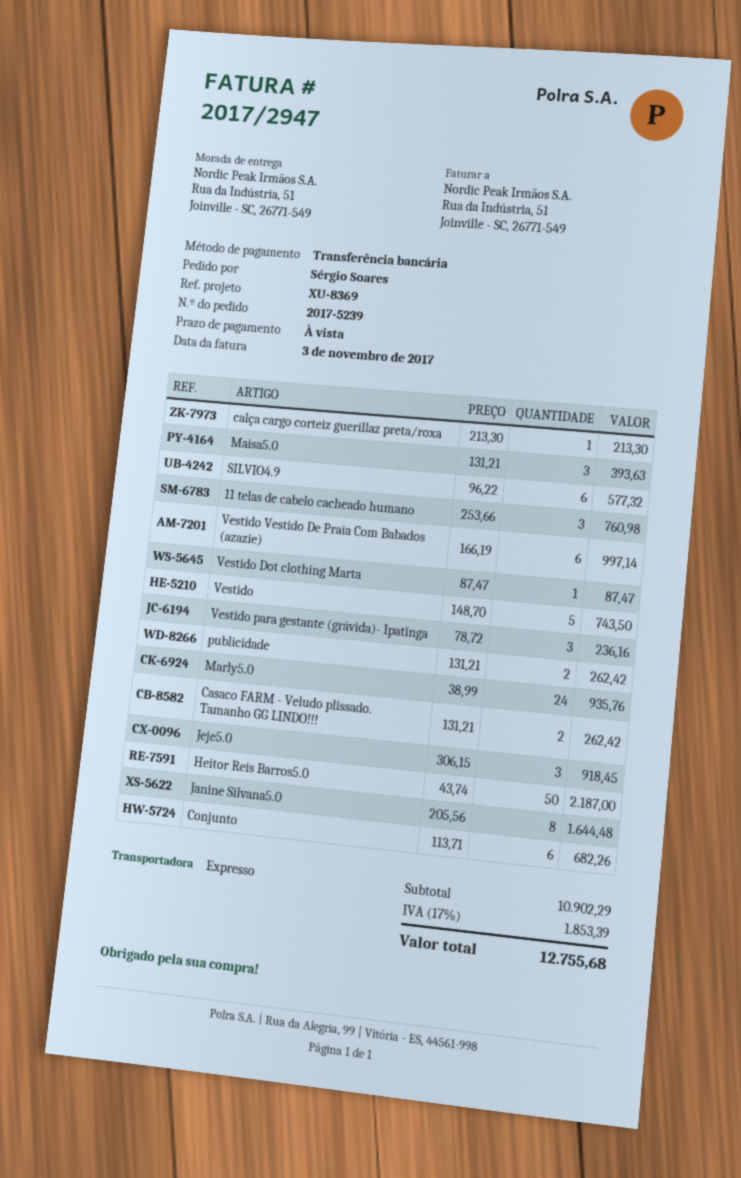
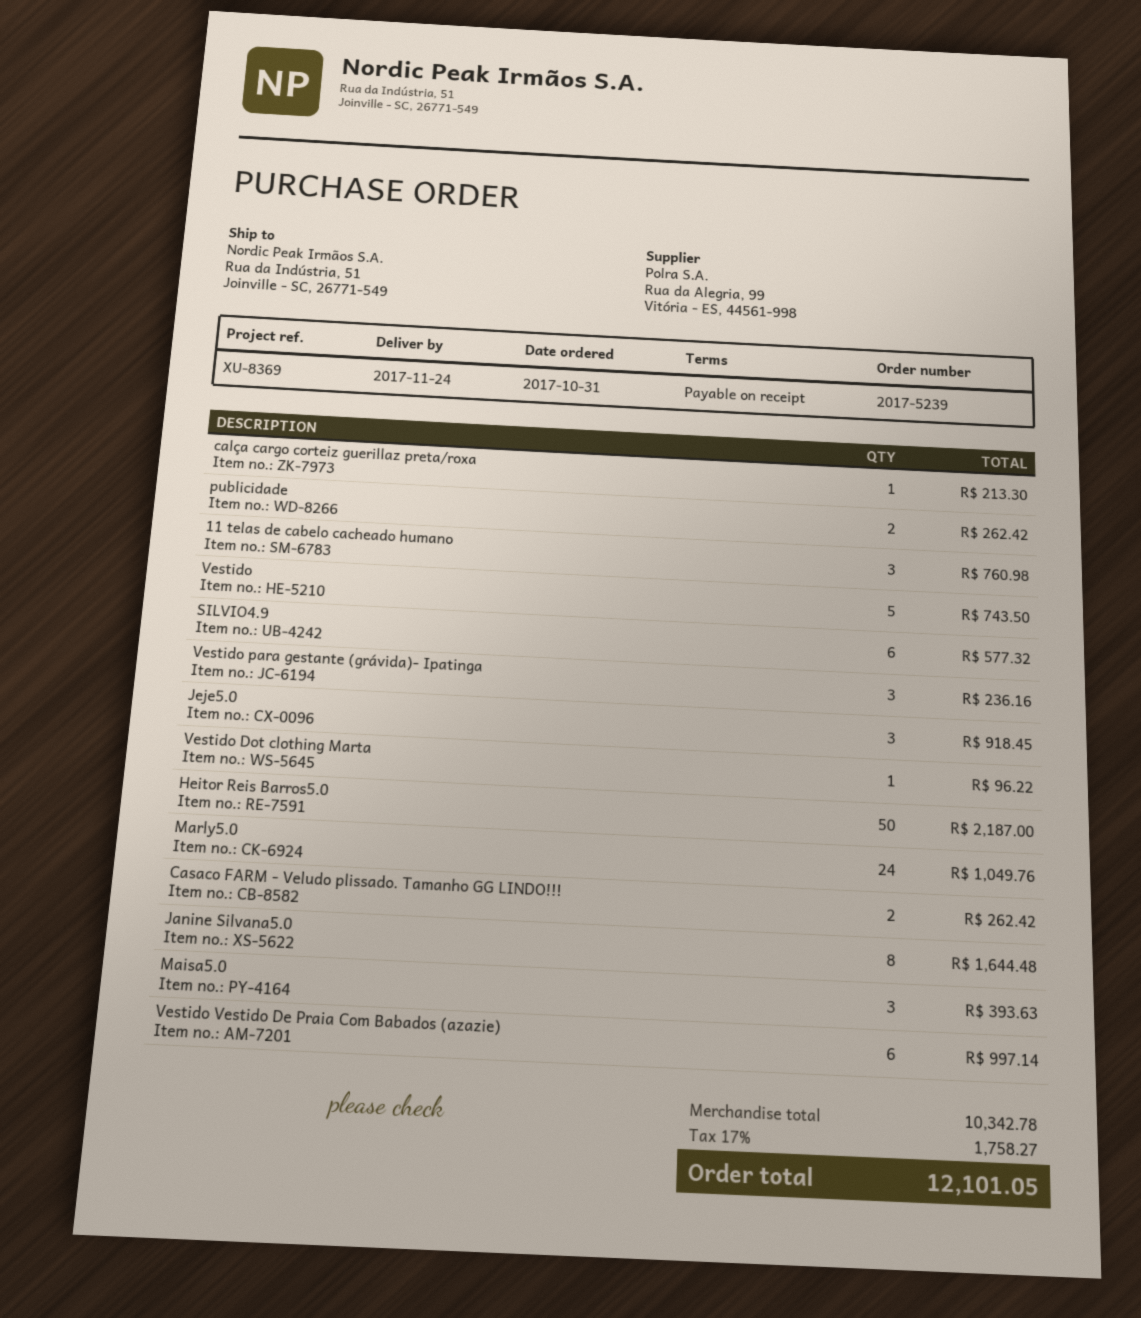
Vestido Dot clothing Marta: 1 for 87.47 -> 1 for 96.22
Marly5.0: 24 for 935.76 -> 24 for 1049.76
Conjunto: 6 for 682.26 -> none
subtotal: 10902.29 -> 10342.78
tax: 17% = 1853.39 -> 17% = 1758.27
total: 12755.68 -> 12101.05

